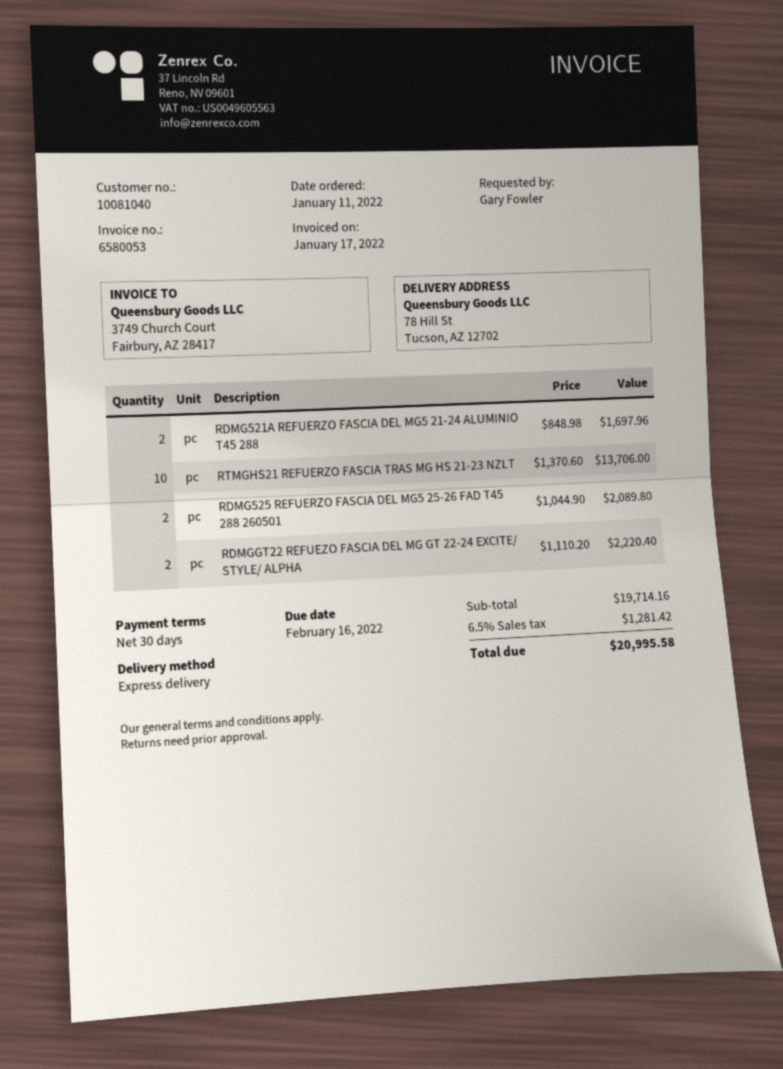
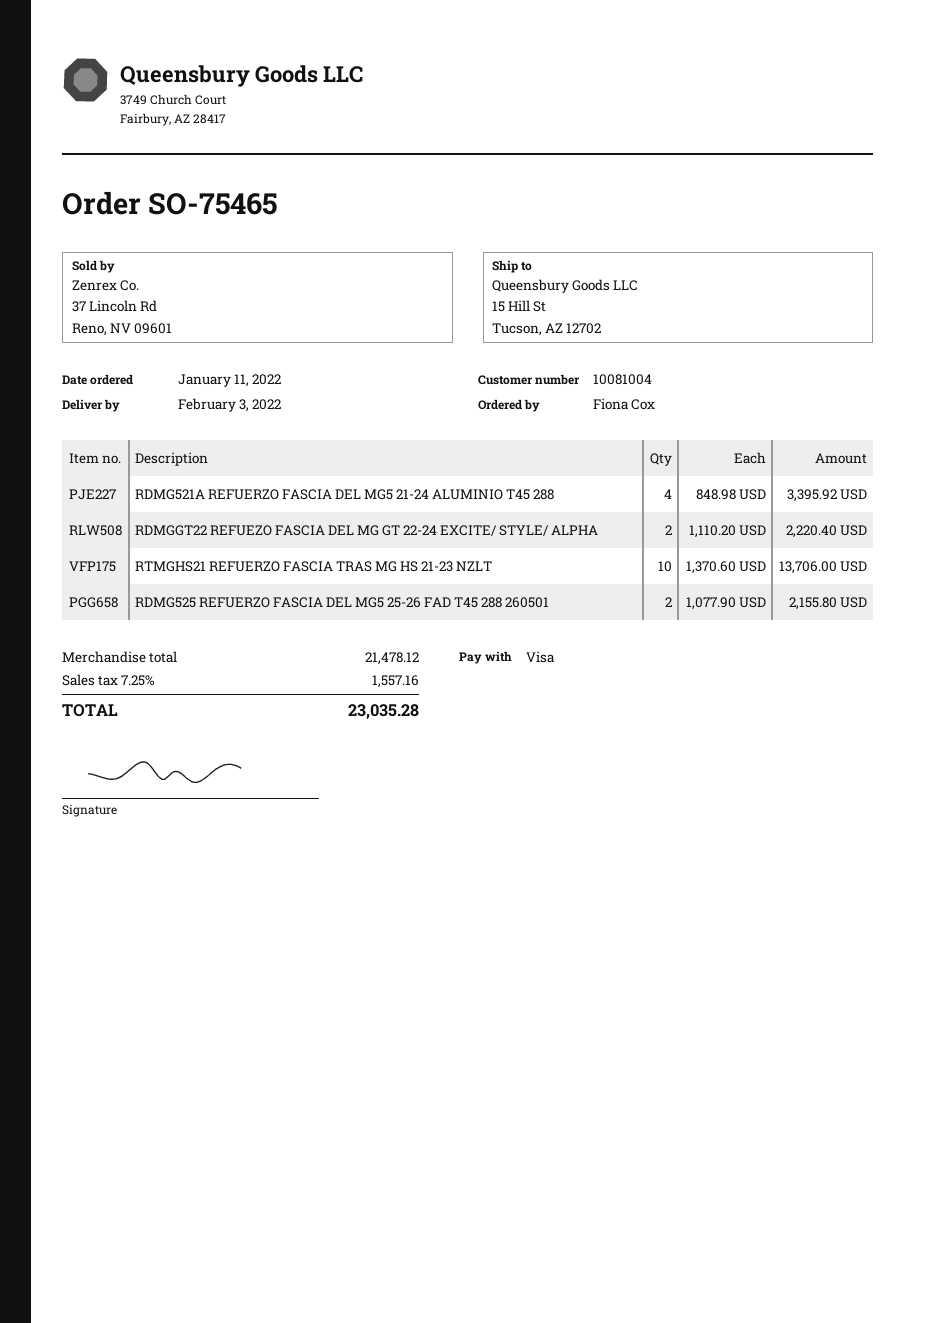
customer number: 10081040 -> 10081004
ordered by: Gary Fowler -> Fiona Cox
ship to: 78 Hill St, Tucson, AZ 12702 -> 15 Hill St, Tucson, AZ 12702
RDMG521A REFUERZO FASCIA DEL MG5 21-24 ALUMINIO T45 288: 2 x 848.98 = 1697.96 -> 4 x 848.98 = 3395.92
RDMG525 REFUERZO FASCIA DEL MG5 25-26 FAD T45 288 260501: 2 x 1044.90 = 2089.80 -> 2 x 1077.90 = 2155.80
subtotal: 19714.16 -> 21478.12
tax: 6.5% = 1281.42 -> 7.25% = 1557.16
total: 20995.58 -> 23035.28

